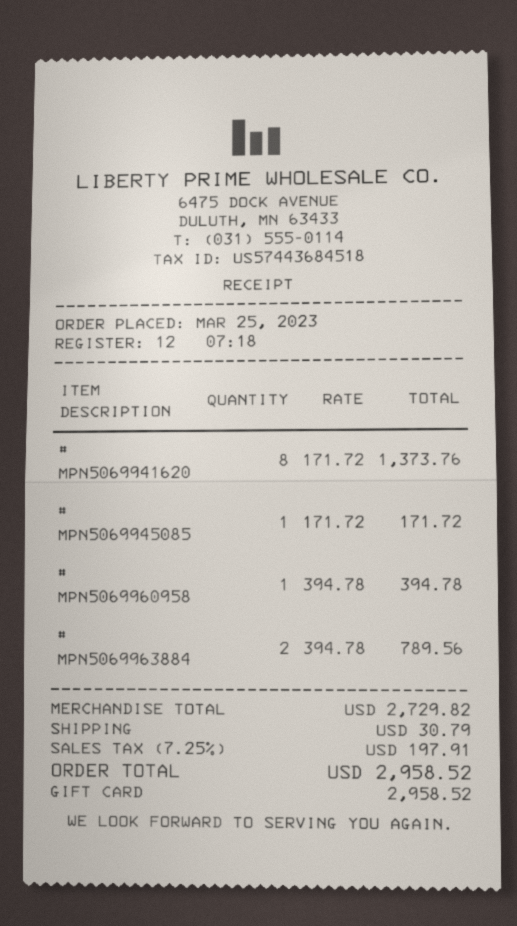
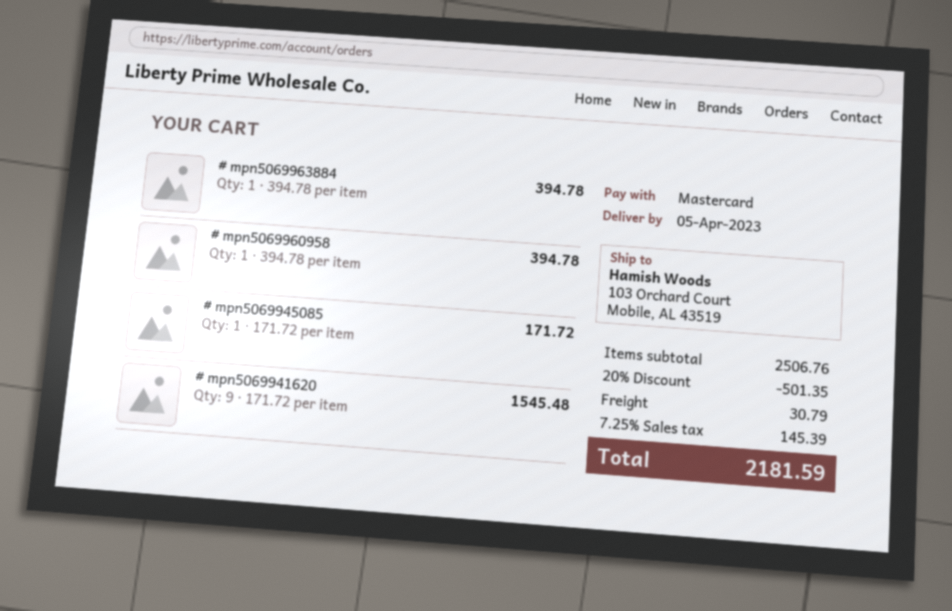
payment method: gift card -> Mastercard
# MPN5069941620: 8 x 171.72 = 1373.76 -> 9 x 171.72 = 1545.48
# MPN5069963884: 2 x 394.78 = 789.56 -> 1 x 394.78 = 394.78
subtotal: 2729.82 -> 2506.76
discount: none -> 20% = 501.35
tax: 7.25% = 197.91 -> 7.25% = 145.39
total: 2958.52 -> 2181.59

